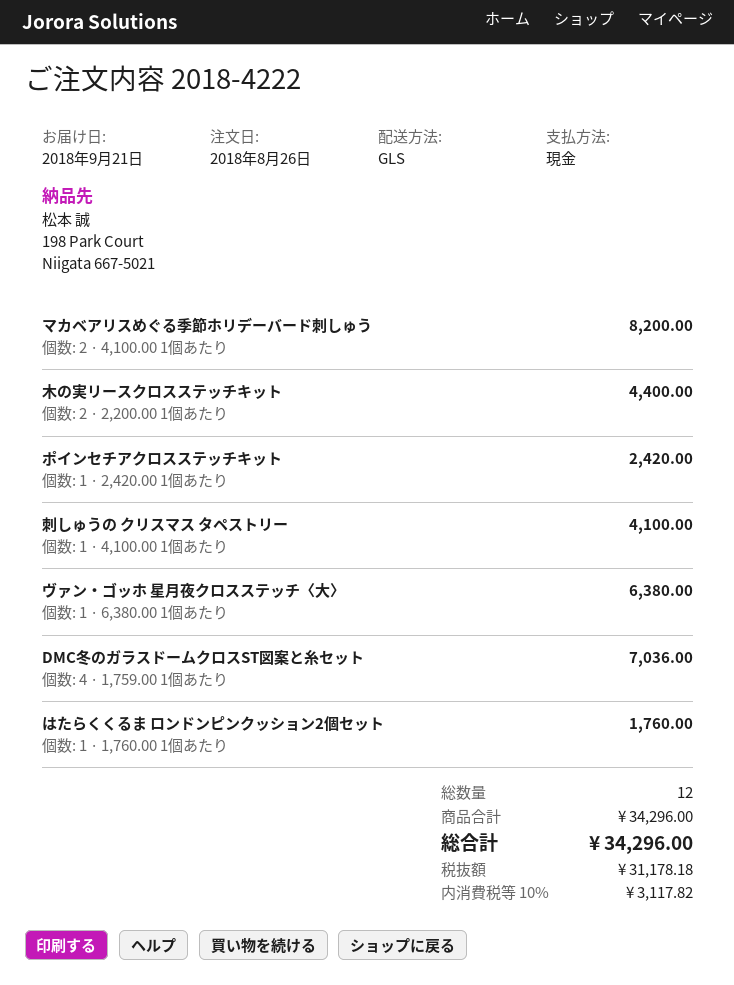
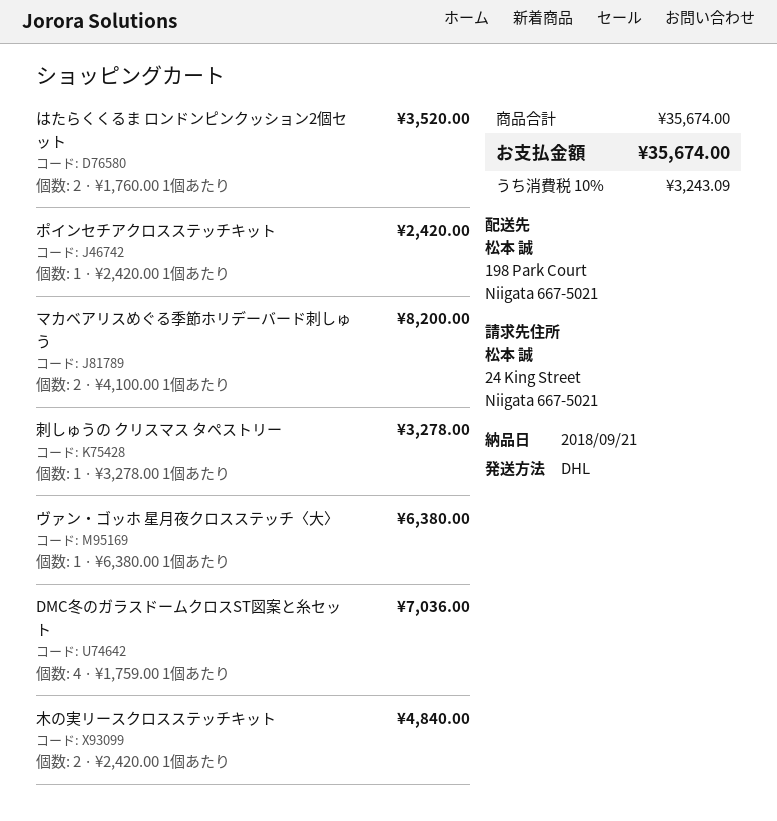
shipping method: GLS -> DHL
木の実リースクロスステッチキット: 2 x 2200.00 = 4400.00 -> 2 x 2420.00 = 4840.00
刺しゅうの クリスマス タペストリー: 1 x 4100.00 = 4100.00 -> 1 x 3278.00 = 3278.00
はたらくくるま ロンドンピンクッション2個セット: 1 x 1760.00 = 1760.00 -> 2 x 1760.00 = 3520.00
subtotal: 34296.00 -> 35674.00
tax: 10% = 3117.82 -> 10% = 3243.09
total: 34296.00 -> 35674.00

